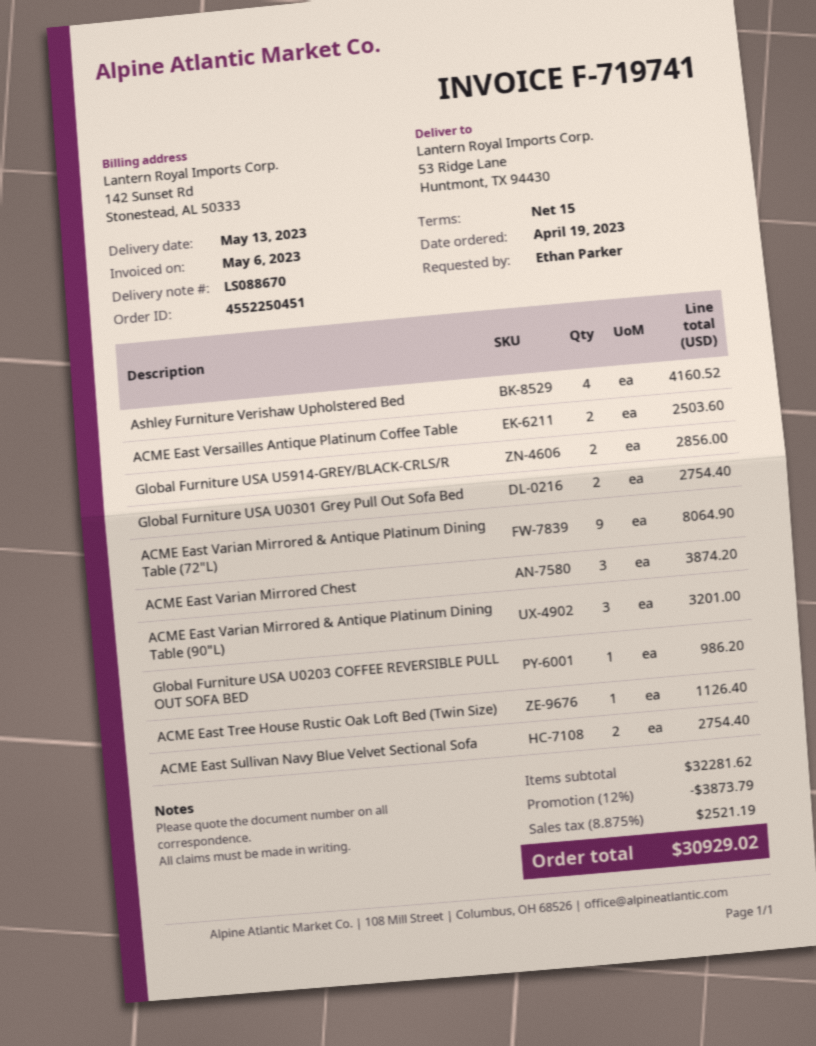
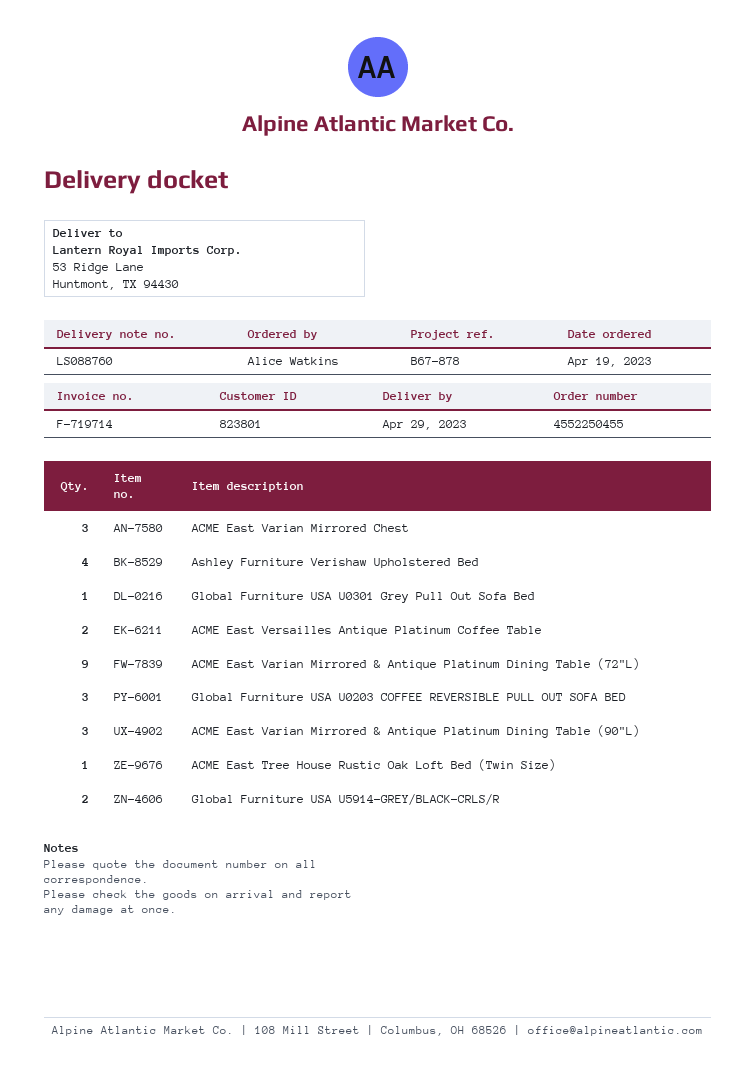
order number: 4552250451 -> 4552250455
delivery note number: LS088670 -> LS088760
delivery date: 2023-05-13 -> 2023-04-29
invoice number: F-719741 -> F-719714
ordered by: Ethan Parker -> Alice Watkins
Global Furniture USA U0301 Grey Pull Out Sofa Bed: 2 -> 1
Global Furniture USA U0203 COFFEE REVERSIBLE PULL OUT SOFA BED: 1 -> 3
ACME East Sullivan Navy Blue Velvet Sectional Sofa: 2 -> none

